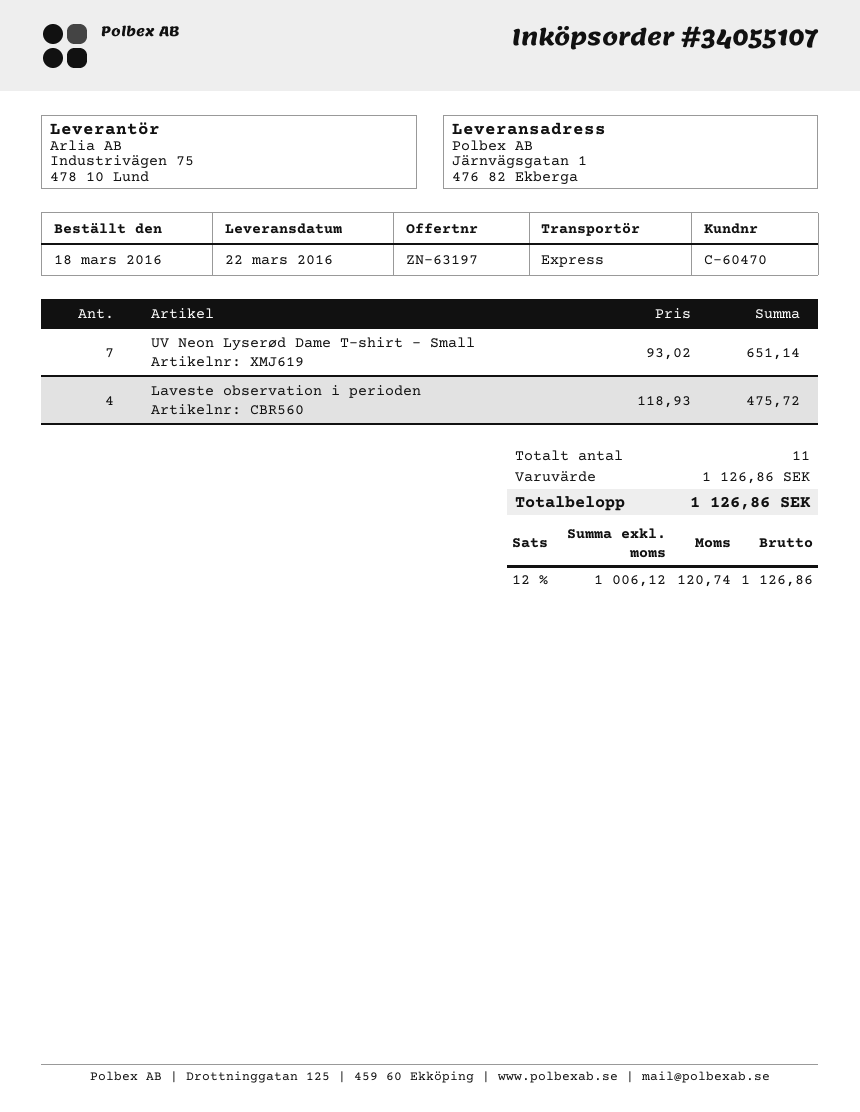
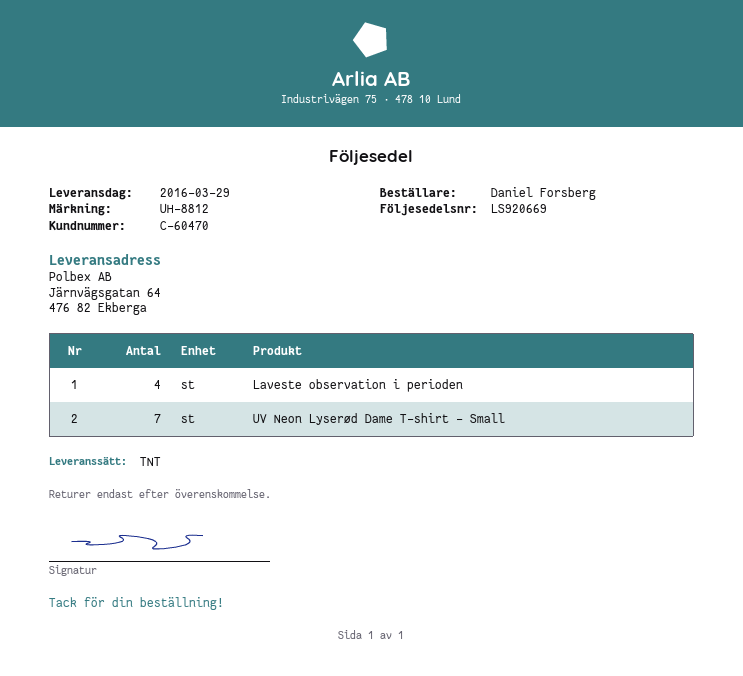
delivery date: 2016-03-22 -> 2016-03-29
shipping method: express -> TNT
ship to: Järnvägsgatan 1, 476 82 Ekberga -> Järnvägsgatan 64, 476 82 Ekberga

